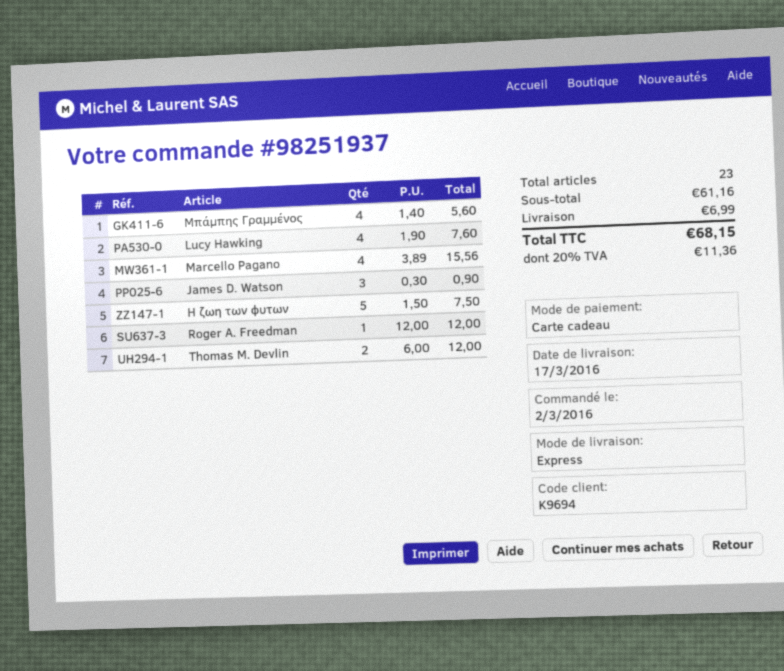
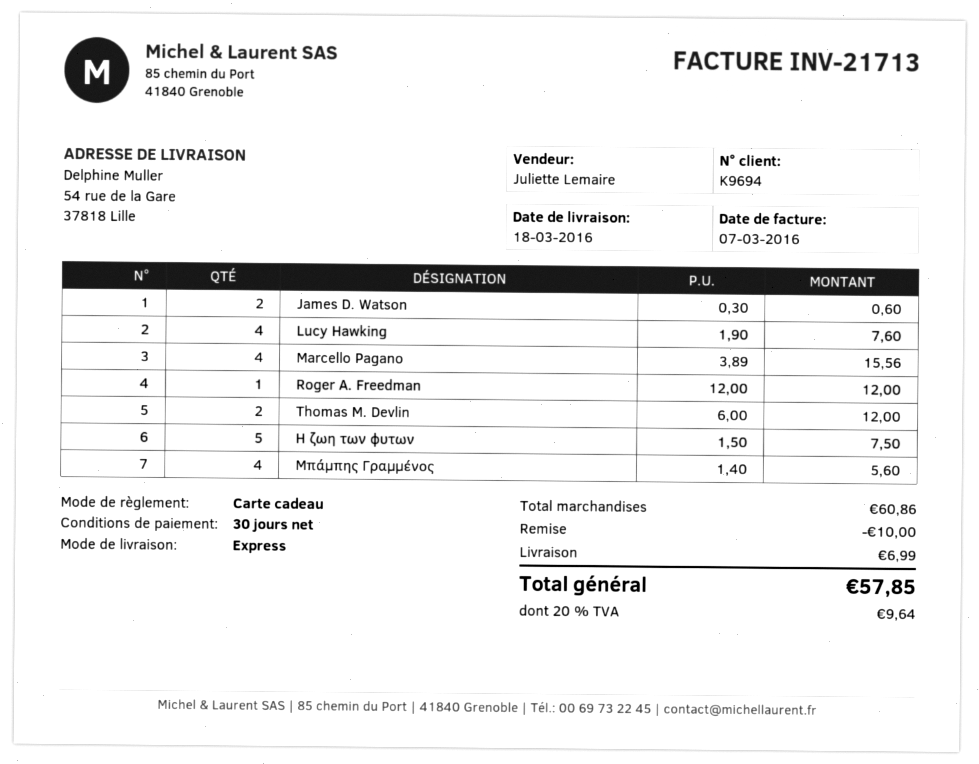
delivery date: 2016-03-17 -> 2016-03-18
James D. Watson: 3 x 0.30 = 0.90 -> 2 x 0.30 = 0.60
subtotal: 61.16 -> 60.86
discount: none -> 10.00
tax: 20% = 11.36 -> 20% = 9.64
total: 68.15 -> 57.85

